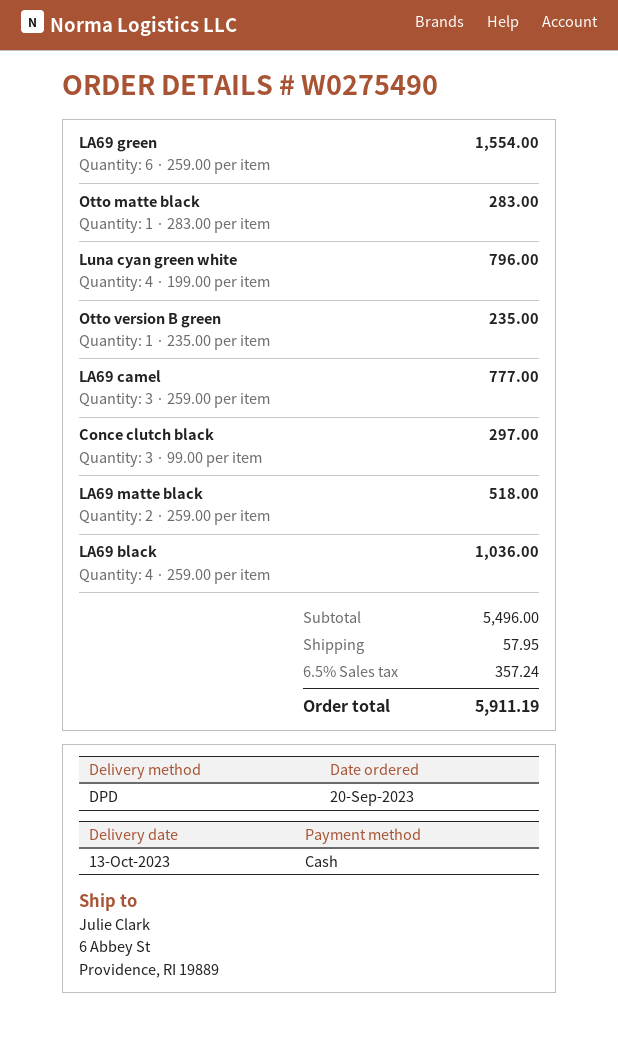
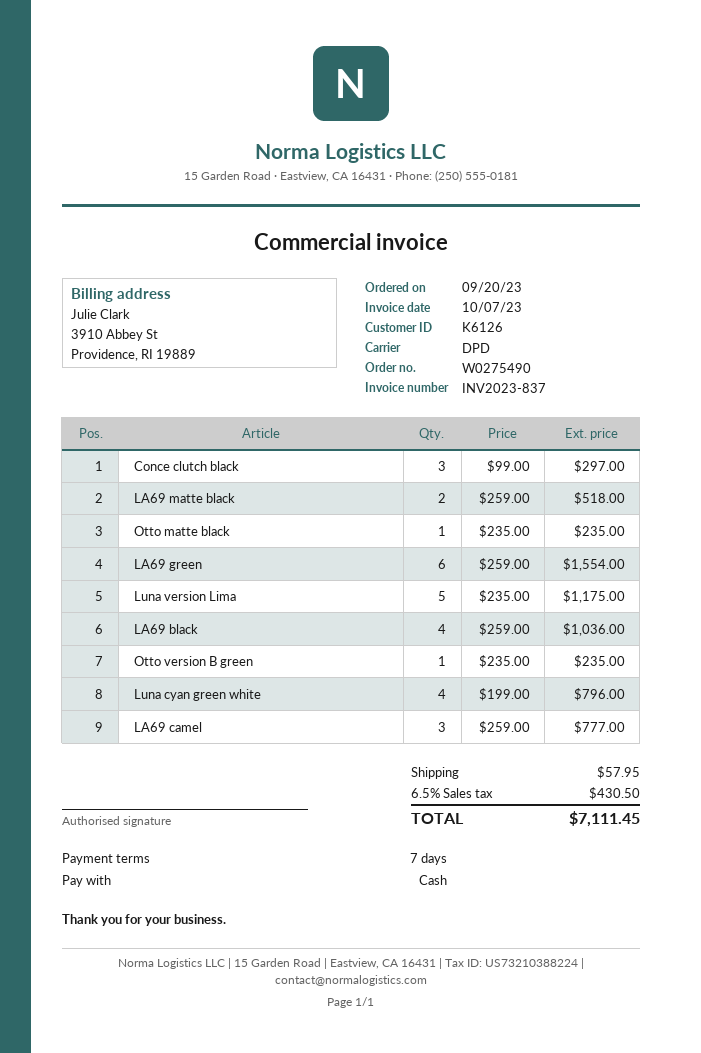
Otto matte black: 1 x 283.00 = 283.00 -> 1 x 235.00 = 235.00
Luna version Lima: none -> 5 x 235.00 = 1175.00
tax: 6.5% = 357.24 -> 6.5% = 430.50
total: 5911.19 -> 7111.45

